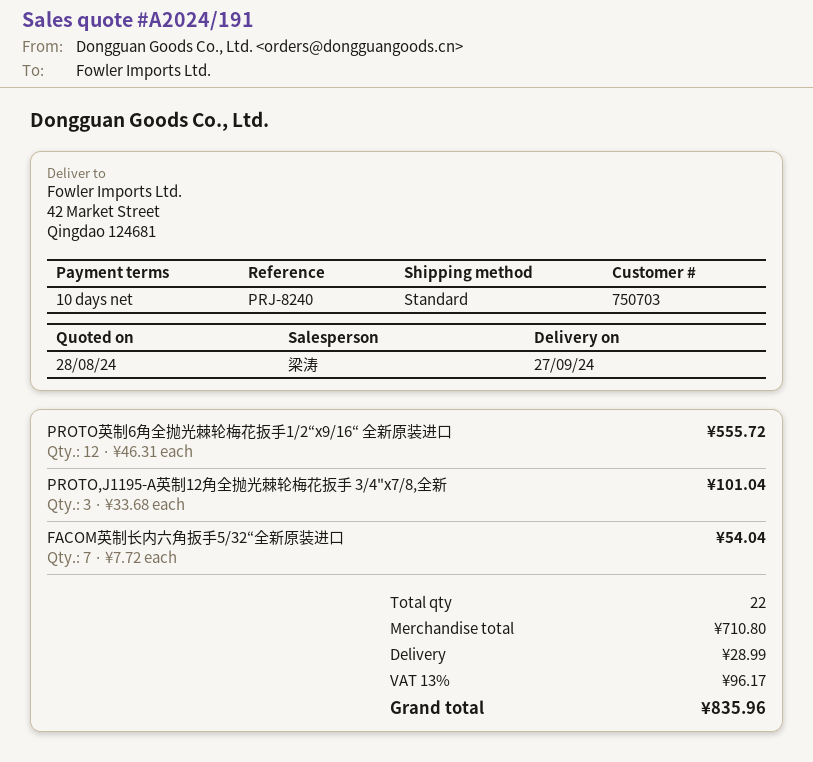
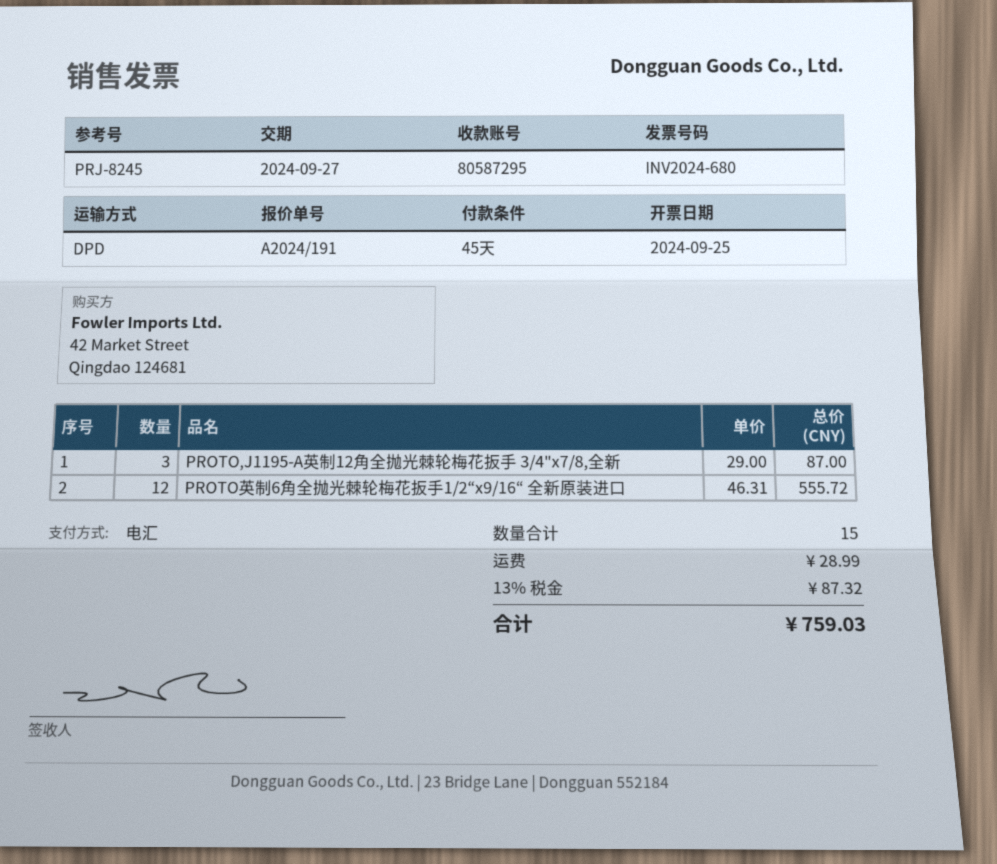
payment terms: 10 days -> 45 days
reference: PRJ-8240 -> PRJ-8245
shipping method: standard -> DPD
PROTO,J1195-A英制12角全抛光棘轮梅花扳手 3/4"x7/8,全新: 3 x 33.68 = 101.04 -> 3 x 29.00 = 87.00
FACOM英制长内六角扳手5/32“全新原装进口: 7 x 7.72 = 54.04 -> none
total quantity: 22 -> 15
tax: 13% = 96.17 -> 13% = 87.32
total: 835.96 -> 759.03

